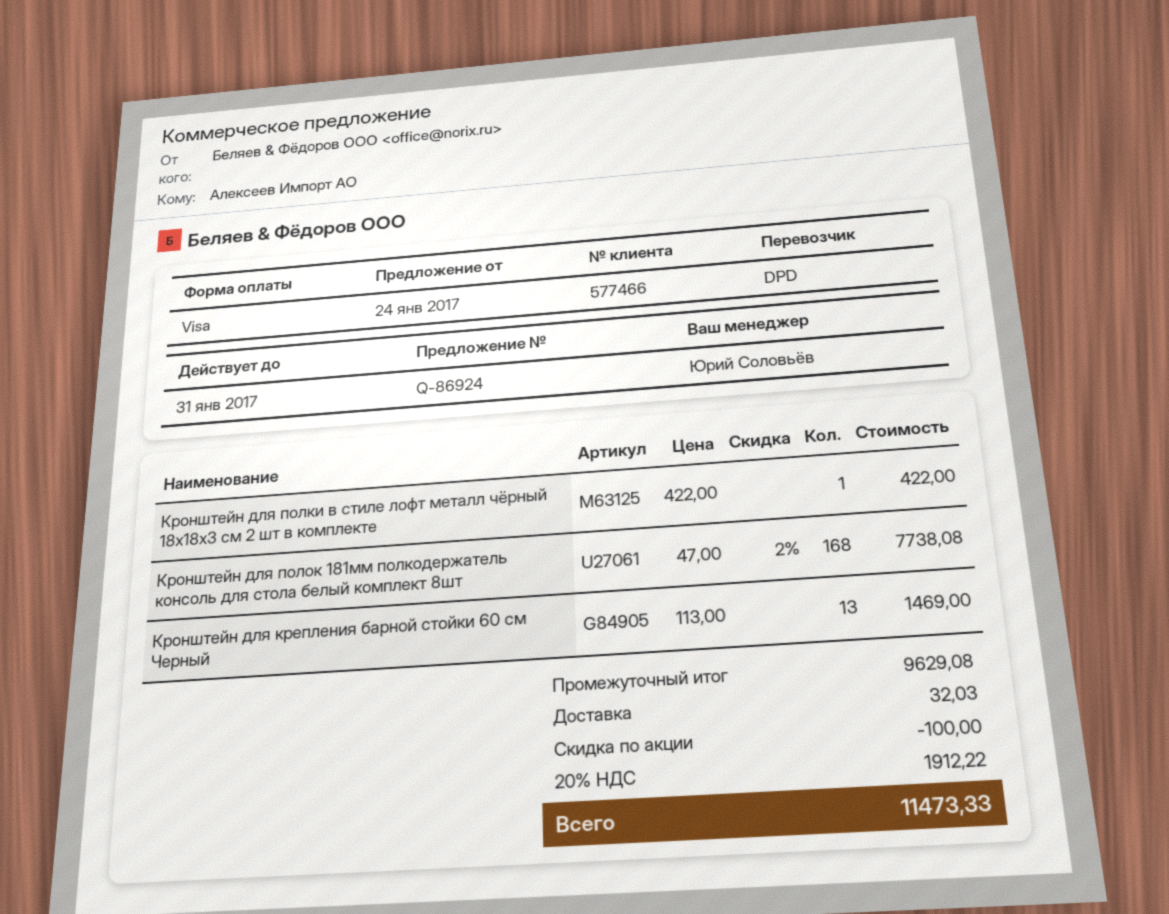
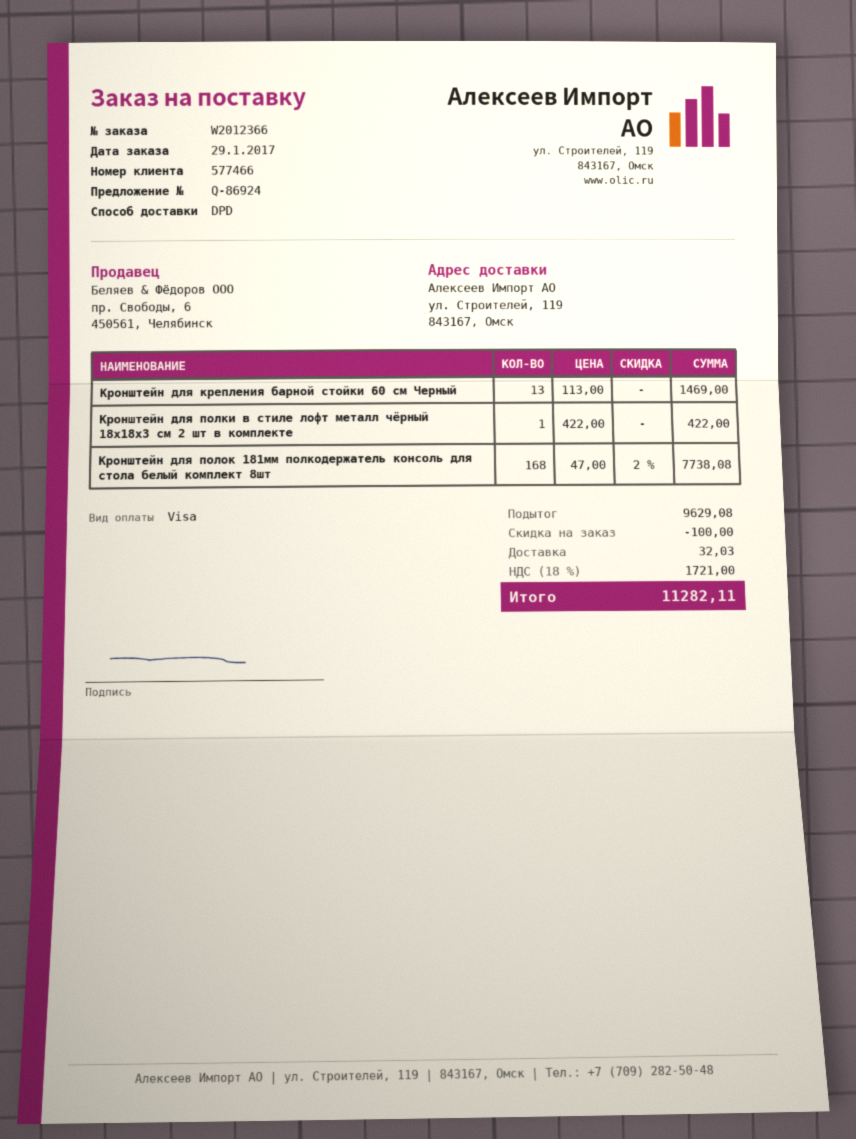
tax: 20% = 1912.22 -> 18% = 1721.00
total: 11473.33 -> 11282.11

